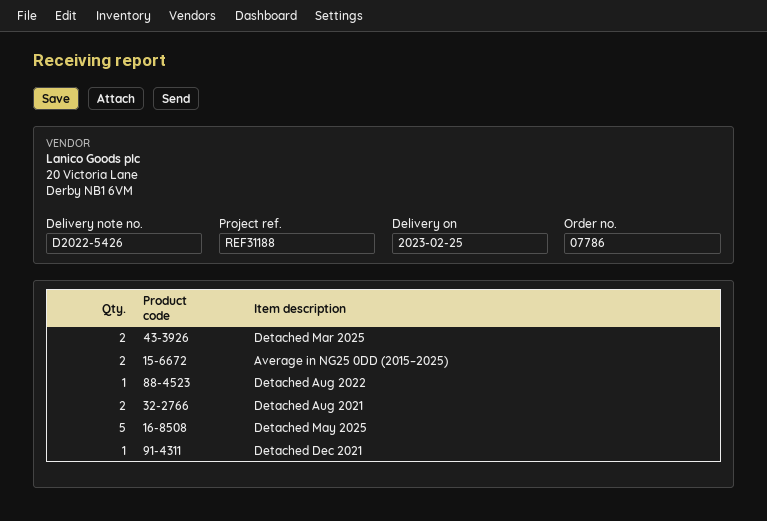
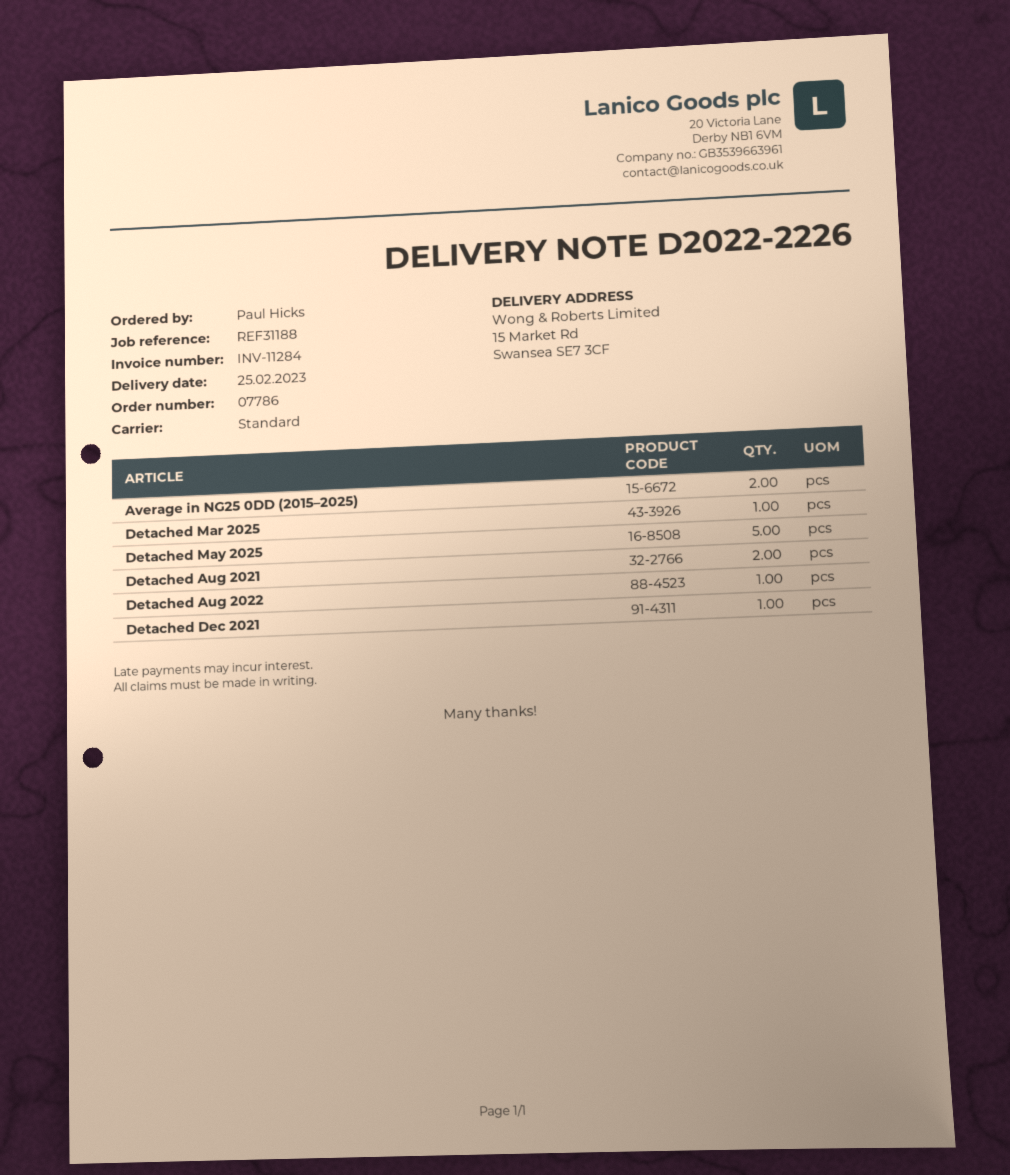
delivery note number: D2022-5426 -> D2022-2226
Detached Mar 2025: 2 -> 1

